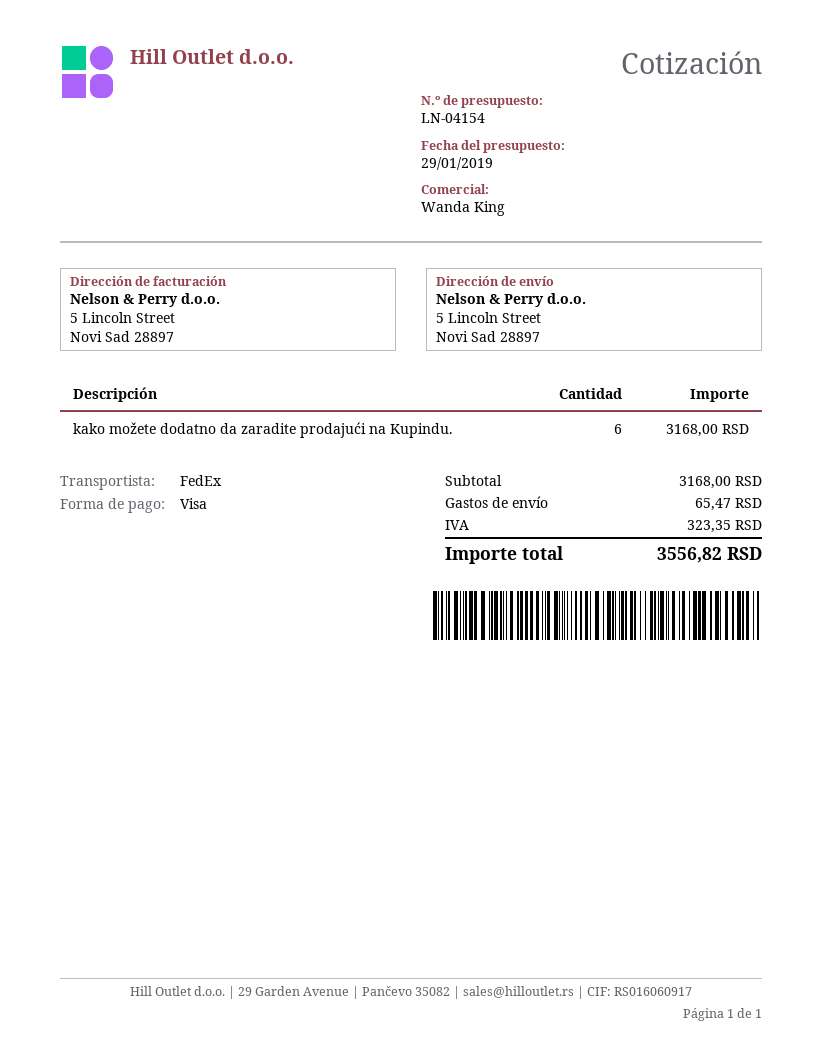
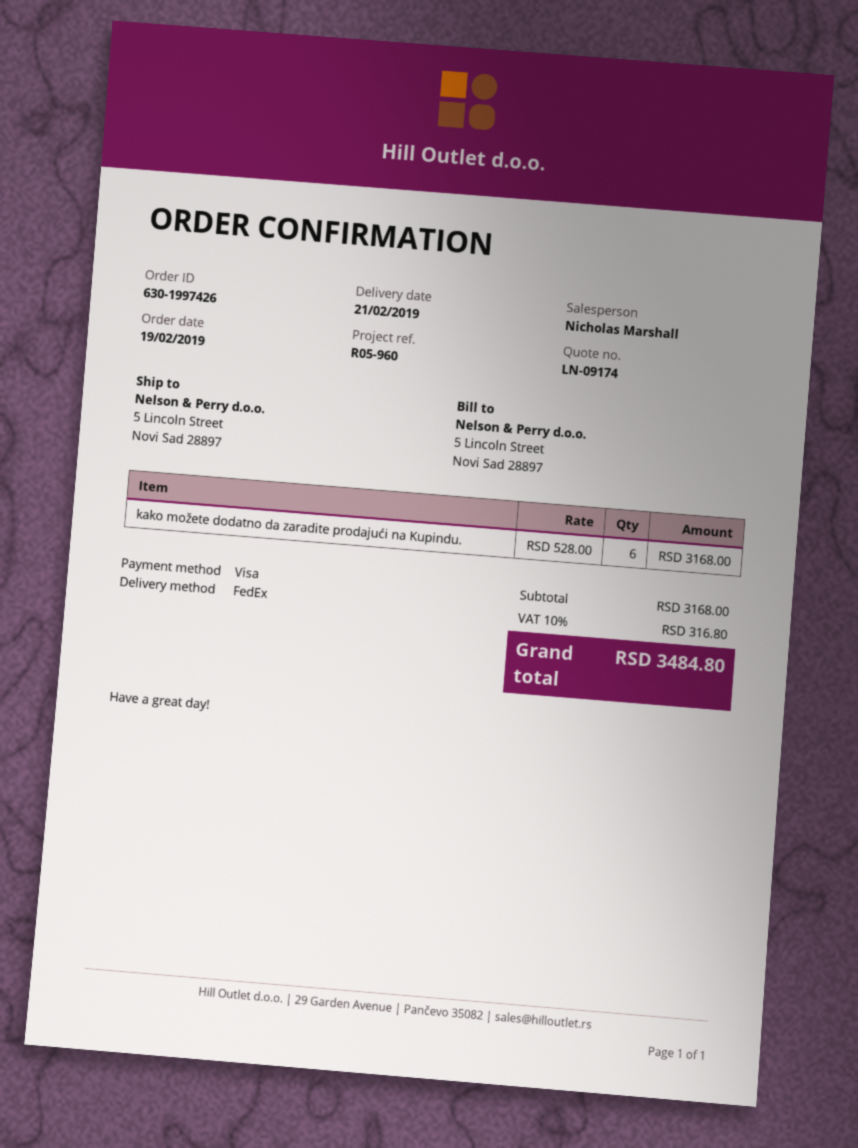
quote number: LN-04154 -> LN-09174
sales rep: Wanda King -> Nicholas Marshall
shipping: 65.47 -> none
tax: 323.35 -> 316.80
total: 3556.82 -> 3484.80

